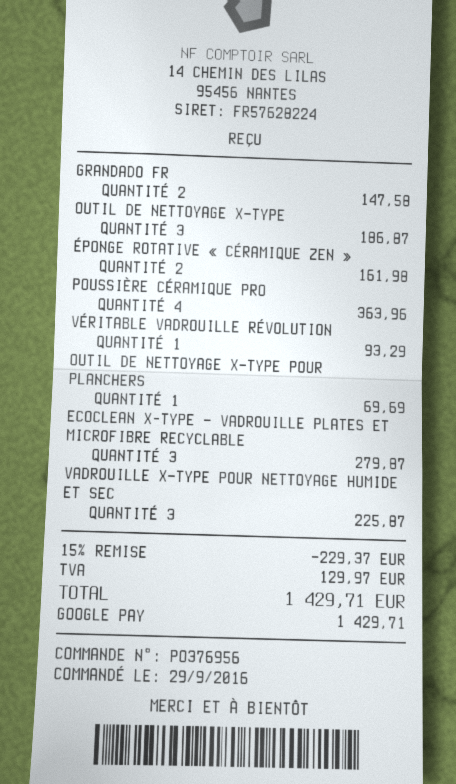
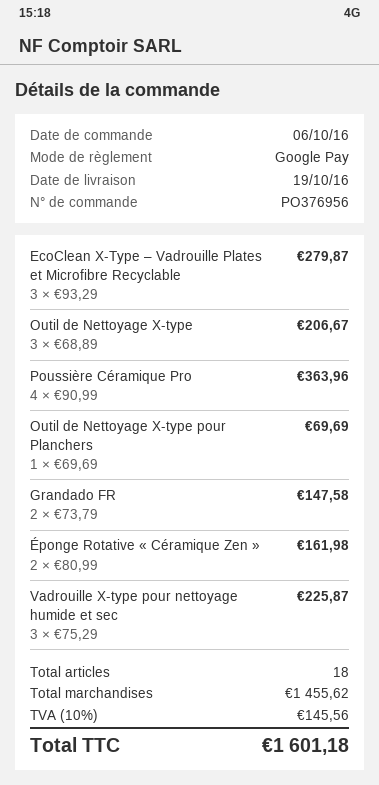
order date: 2016-09-29 -> 2016-10-06
OUTIL DE NETTOYAGE X-TYPE: 3 for 186.87 -> 3 for 206.67
VÉRITABLE VADROUILLE RÉVOLUTION: 1 for 93.29 -> none
discount: 15% = 229.37 -> none
tax: 129.97 -> 145.56
total: 1429.71 -> 1601.18

